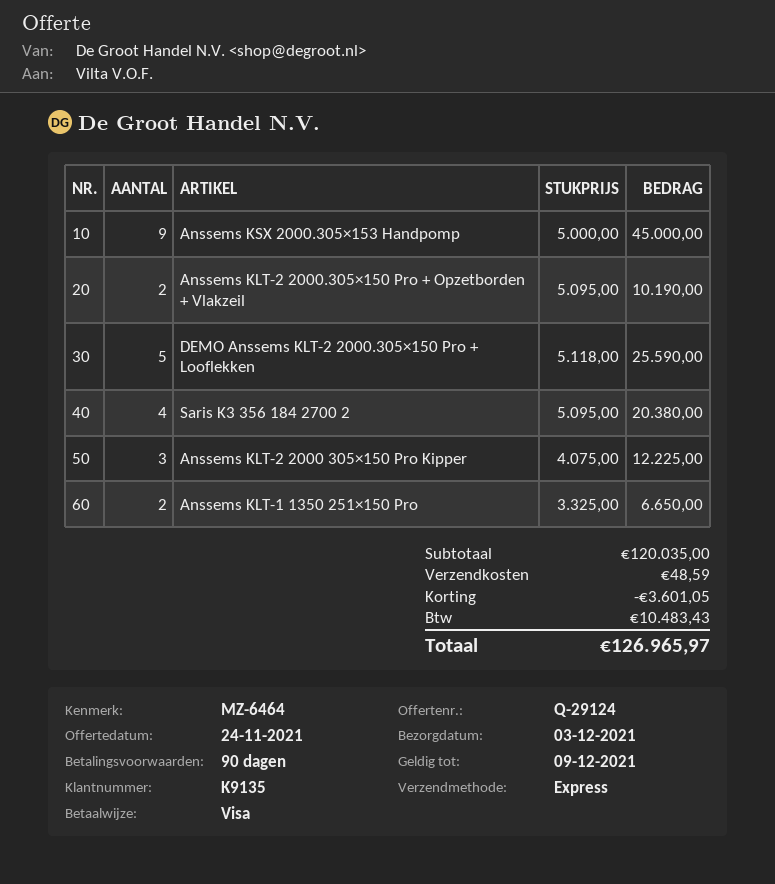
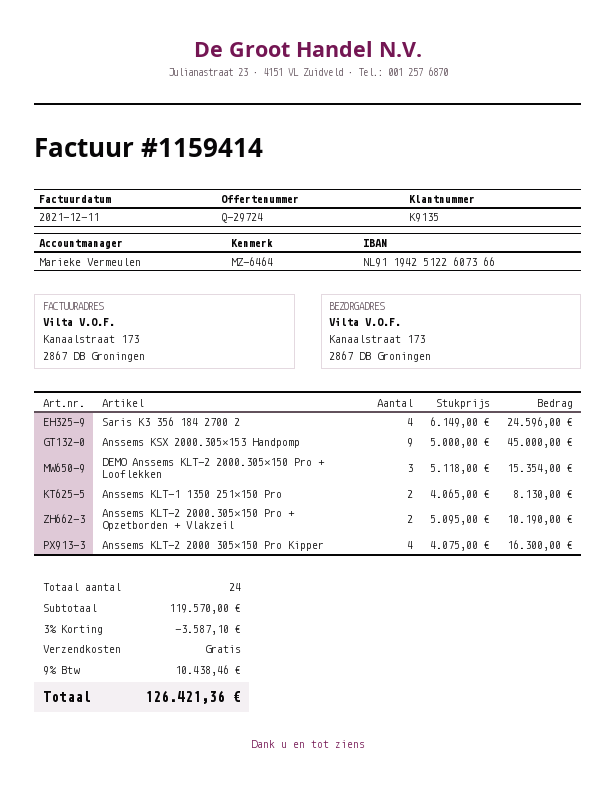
quote number: Q-29124 -> Q-29724
DEMO Anssems KLT-2 2000.305×150 Pro + Looflekken: 5 x 5118.00 = 25590.00 -> 3 x 5118.00 = 15354.00
Saris K3 356 184 2700 2: 4 x 5095.00 = 20380.00 -> 4 x 6149.00 = 24596.00
Anssems KLT-2 2000 305×150 Pro Kipper: 3 x 4075.00 = 12225.00 -> 4 x 4075.00 = 16300.00
Anssems KLT-1 1350 251×150 Pro: 2 x 3325.00 = 6650.00 -> 2 x 4065.00 = 8130.00
subtotal: 120035.00 -> 119570.00
discount: 3601.05 -> 3587.10
shipping: 48.59 -> 0.00
tax: 10483.43 -> 10438.46
total: 126965.97 -> 126421.36

